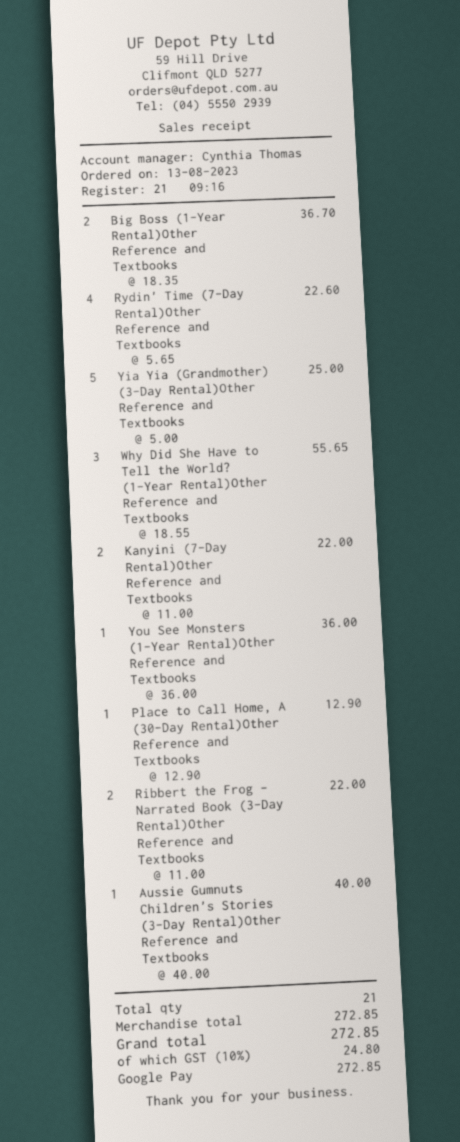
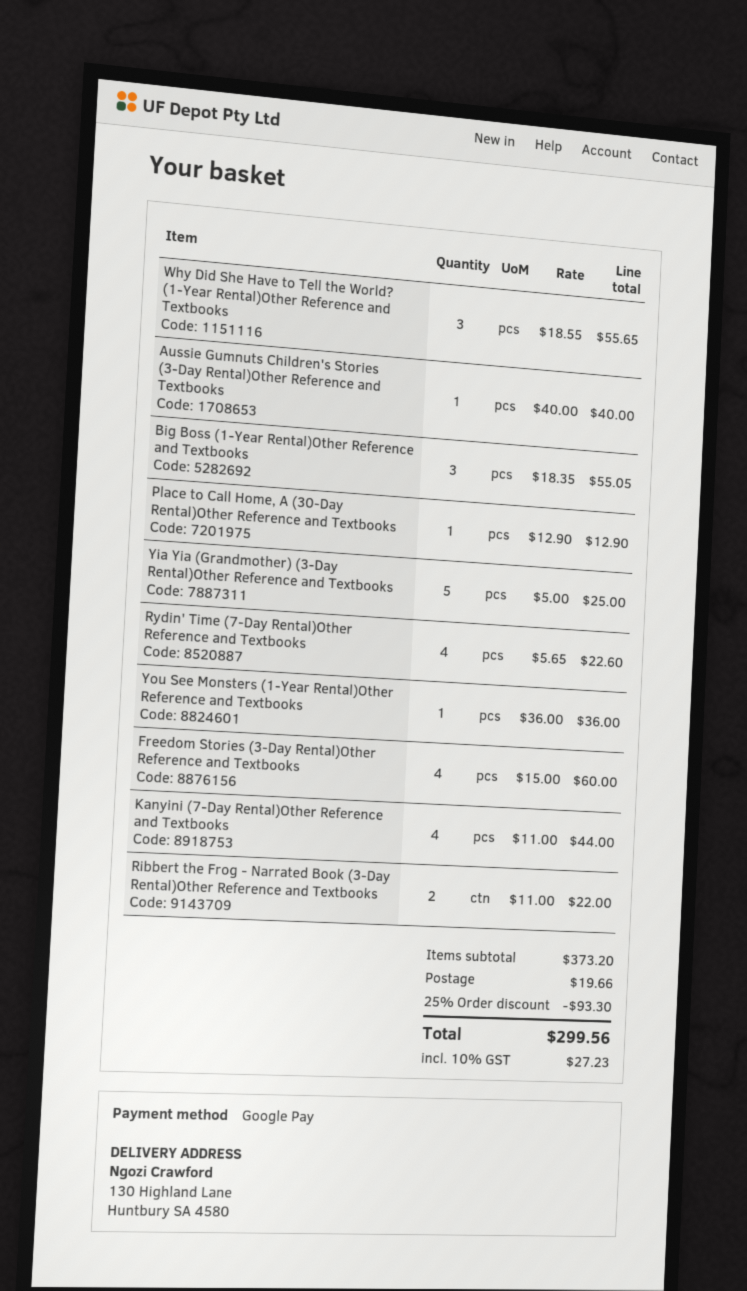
Big Boss (1-Year Rental)Other Reference and Textbooks: 2 x 18.35 = 36.70 -> 3 x 18.35 = 55.05
Kanyini (7-Day Rental)Other Reference and Textbooks: 2 x 11.00 = 22.00 -> 4 x 11.00 = 44.00
Freedom Stories (3-Day Rental)Other Reference and Textbooks: none -> 4 x 15.00 = 60.00
subtotal: 272.85 -> 373.20
discount: none -> 25% = 93.30
shipping: none -> 19.66
tax: 10% = 24.80 -> 10% = 27.23
total: 272.85 -> 299.56

